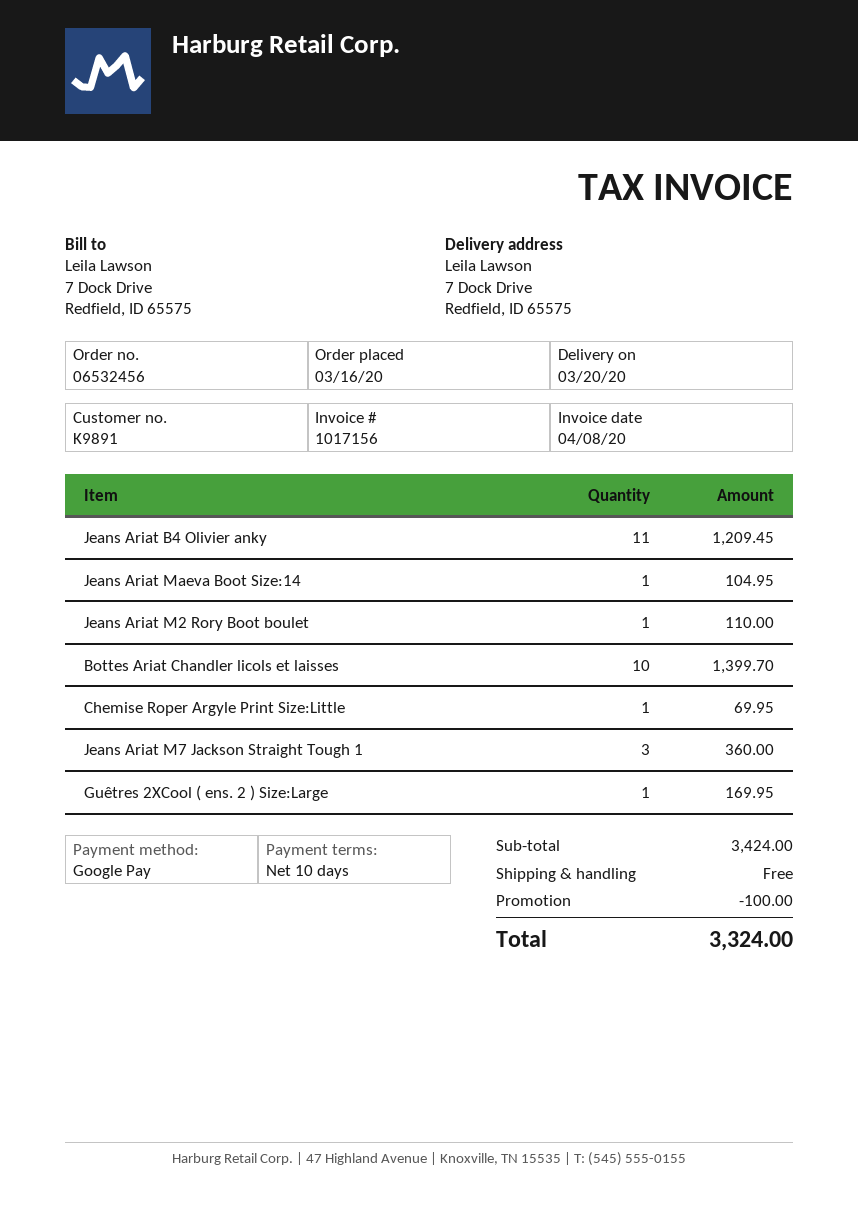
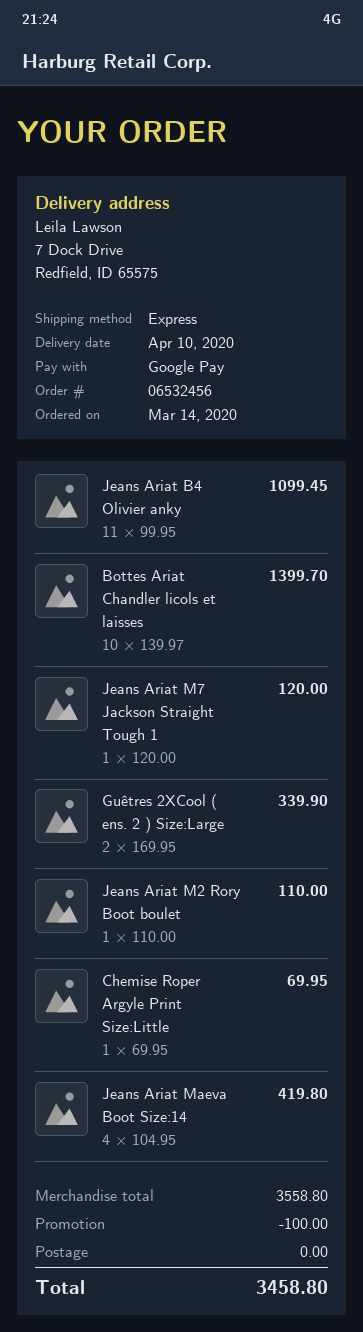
order date: 2020-03-16 -> 2020-03-14
delivery date: 2020-03-20 -> 2020-04-10
Jeans Ariat B4 Olivier anky: 11 for 1209.45 -> 11 for 1099.45
Jeans Ariat Maeva Boot Size:14: 1 for 104.95 -> 4 for 419.80
Jeans Ariat M7 Jackson Straight Tough 1: 3 for 360.00 -> 1 for 120.00
Guêtres 2XCool ( ens. 2 ) Size:Large: 1 for 169.95 -> 2 for 339.90
subtotal: 3424.00 -> 3558.80
total: 3324.00 -> 3458.80

